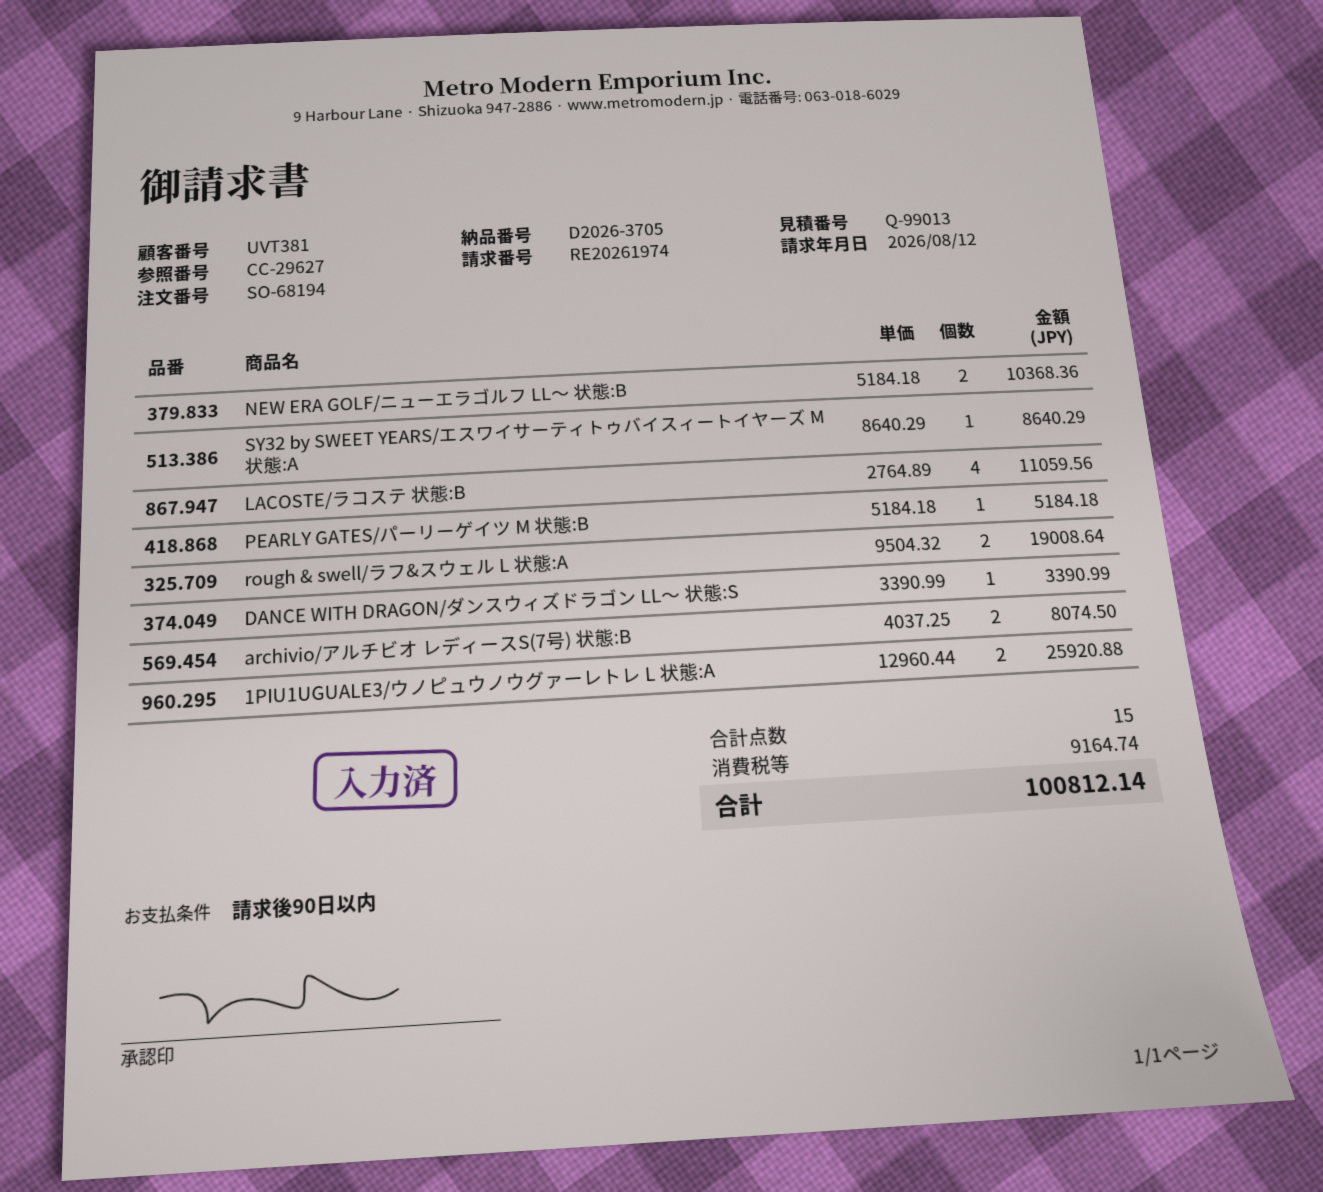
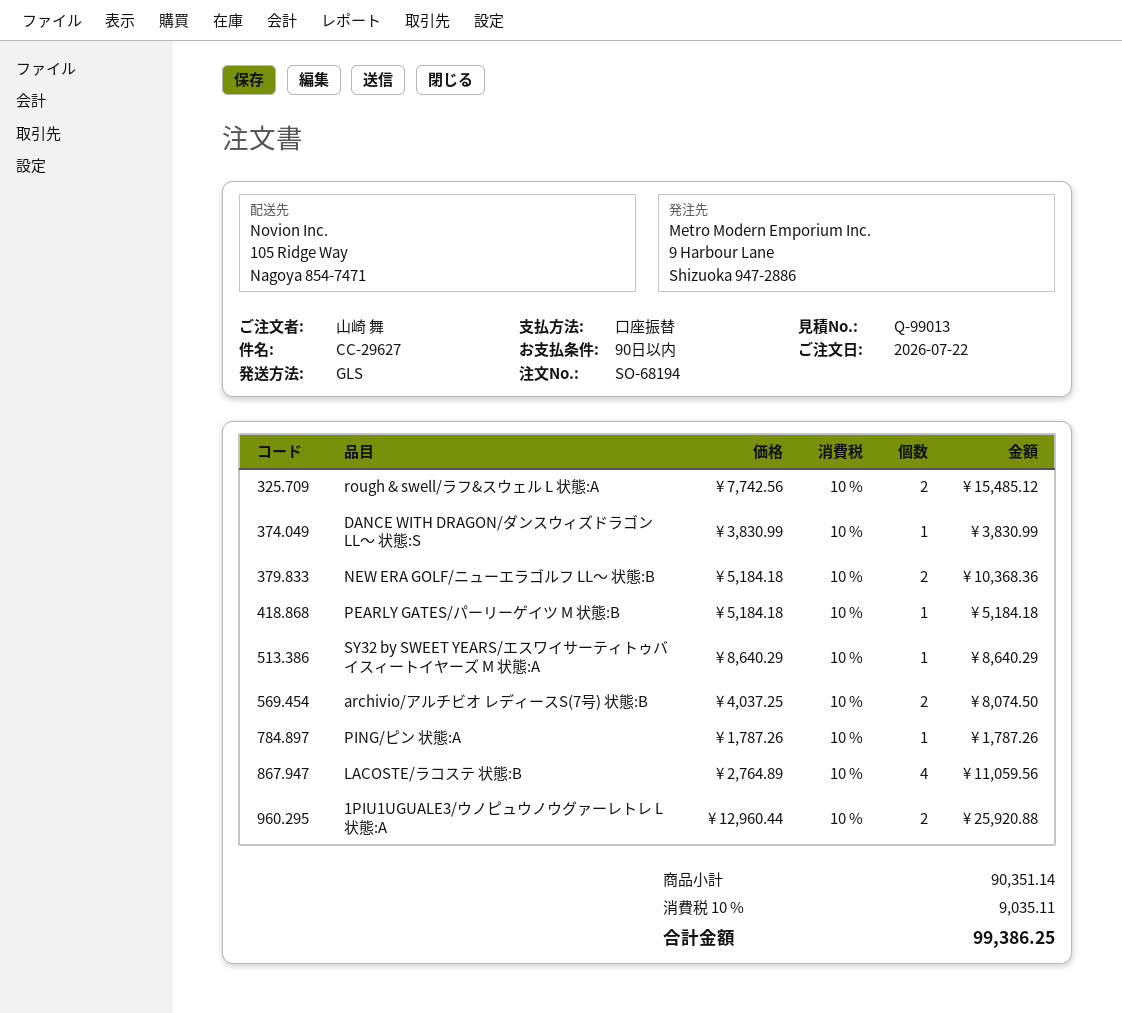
rough & swell/ラフ&スウェル L 状態:A: 2 x 9504.32 = 19008.64 -> 2 x 7742.56 = 15485.12
DANCE WITH DRAGON/ダンスウィズドラゴン LL〜 状態:S: 1 x 3390.99 = 3390.99 -> 1 x 3830.99 = 3830.99
PING/ピン 状態:A: none -> 1 x 1787.26 = 1787.26
tax: 9164.74 -> 9035.11
total: 100812.14 -> 99386.25

